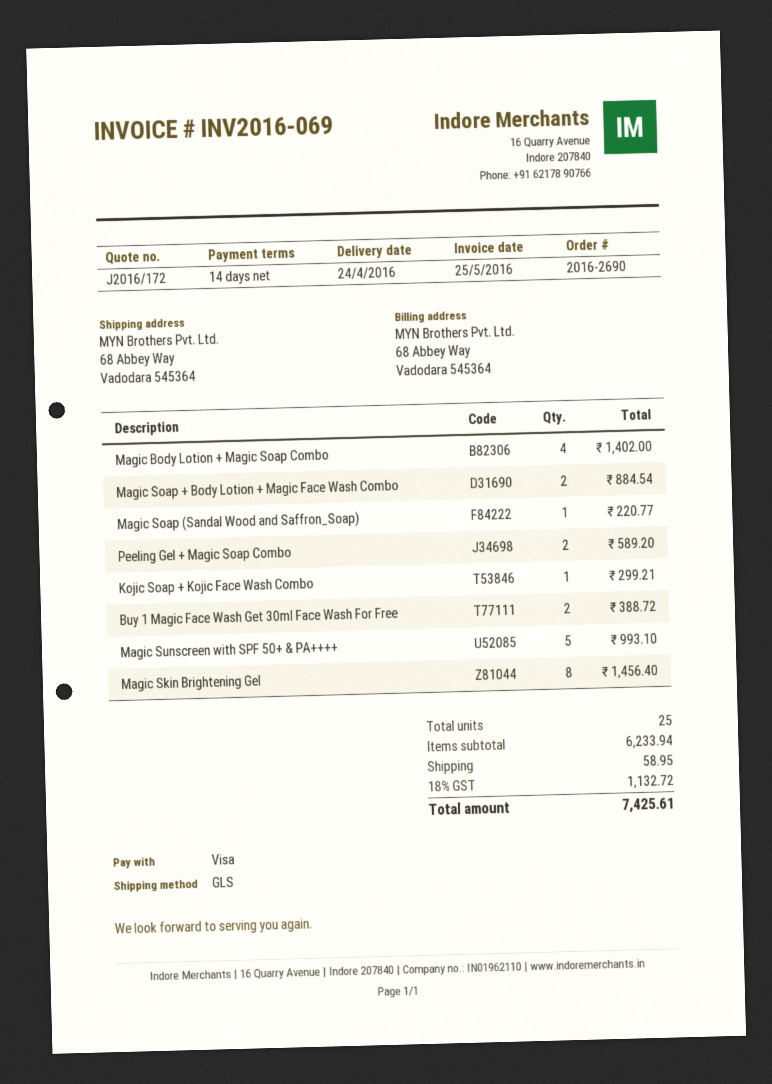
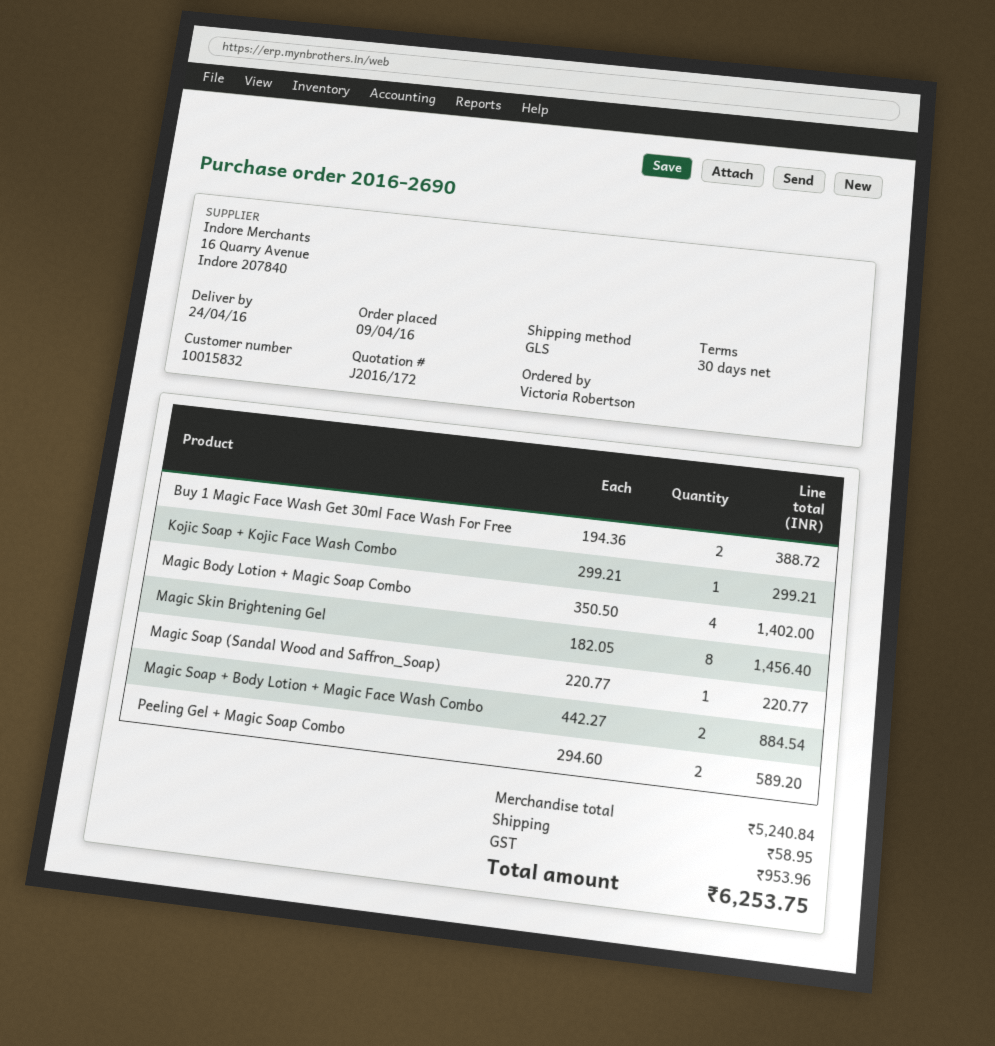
payment terms: 14 days -> 30 days
Magic Sunscreen with SPF 50+ & PA++++: 5 for 993.10 -> none
subtotal: 6233.94 -> 5240.84
tax: 1132.72 -> 953.96
total: 7425.61 -> 6253.75

